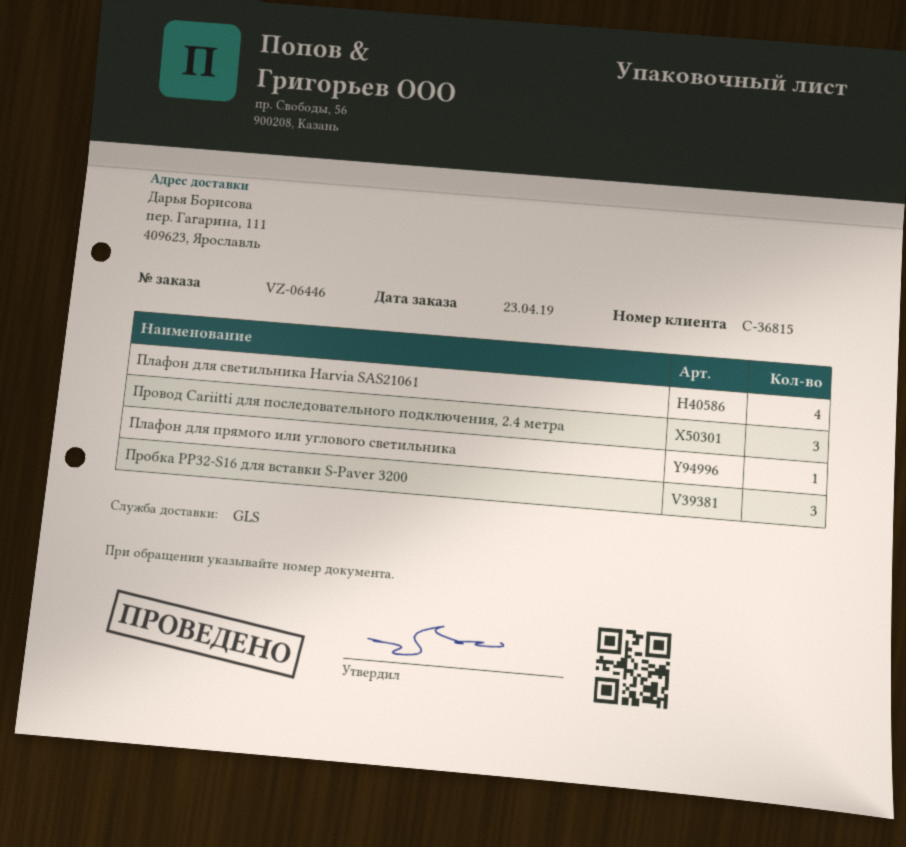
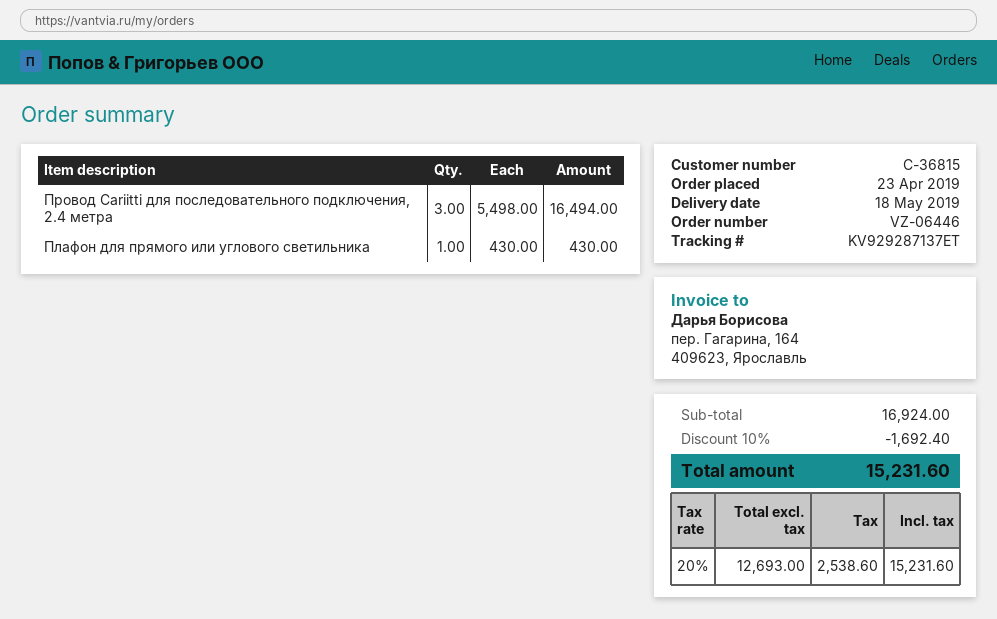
Плафон для светильника Harvia SAS21061: 4 -> none
Пробка PP32-S16 для вставки S-Paver 3200: 3 -> none

